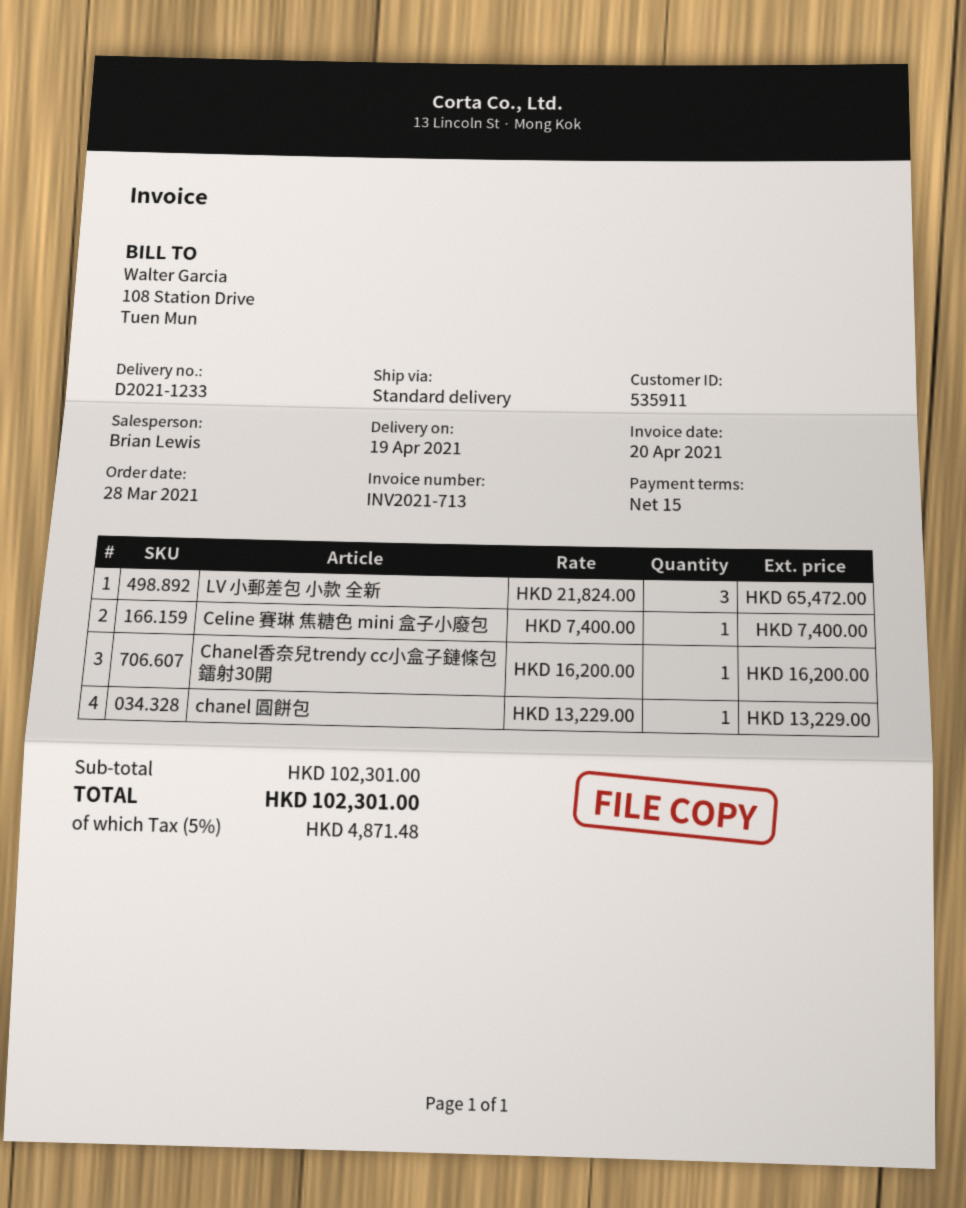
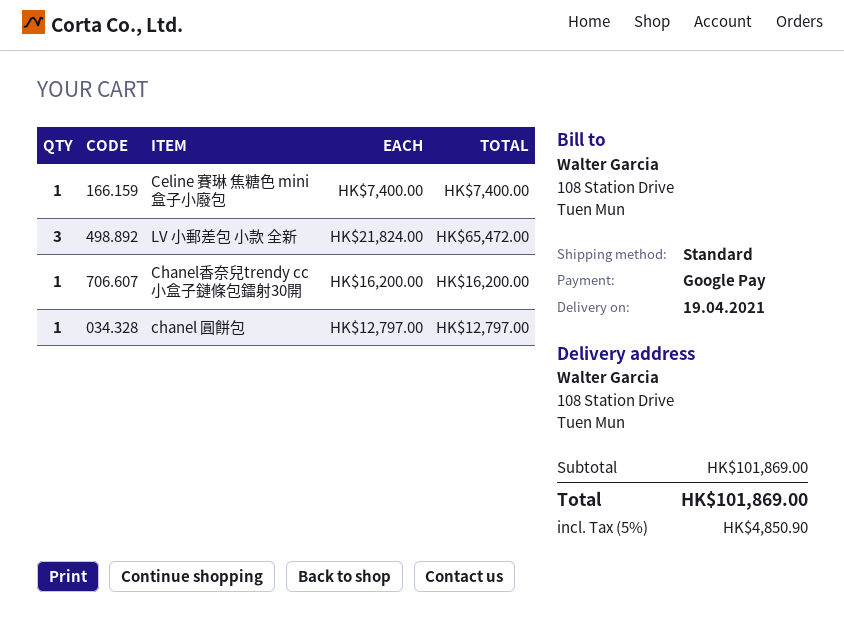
chanel 圓餅包: 1 x 13229.00 = 13229.00 -> 1 x 12797.00 = 12797.00
subtotal: 102301.00 -> 101869.00
tax: 5% = 4871.48 -> 5% = 4850.90
total: 102301.00 -> 101869.00

